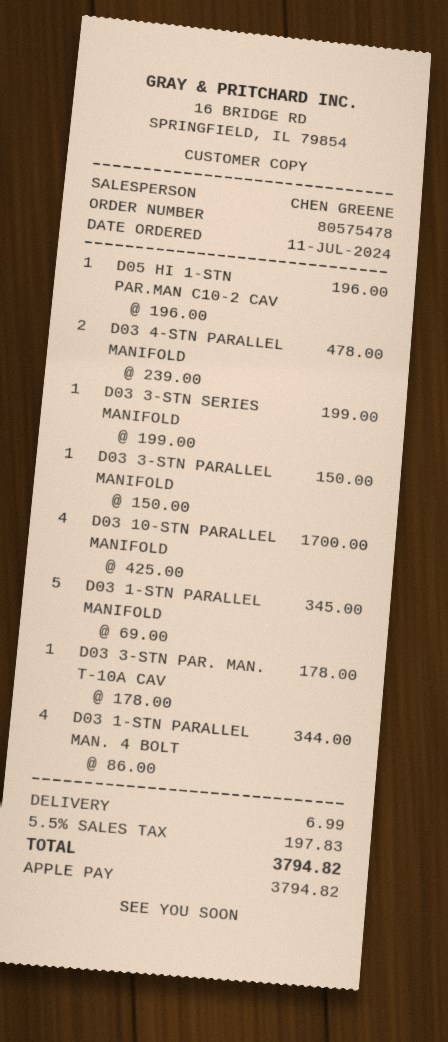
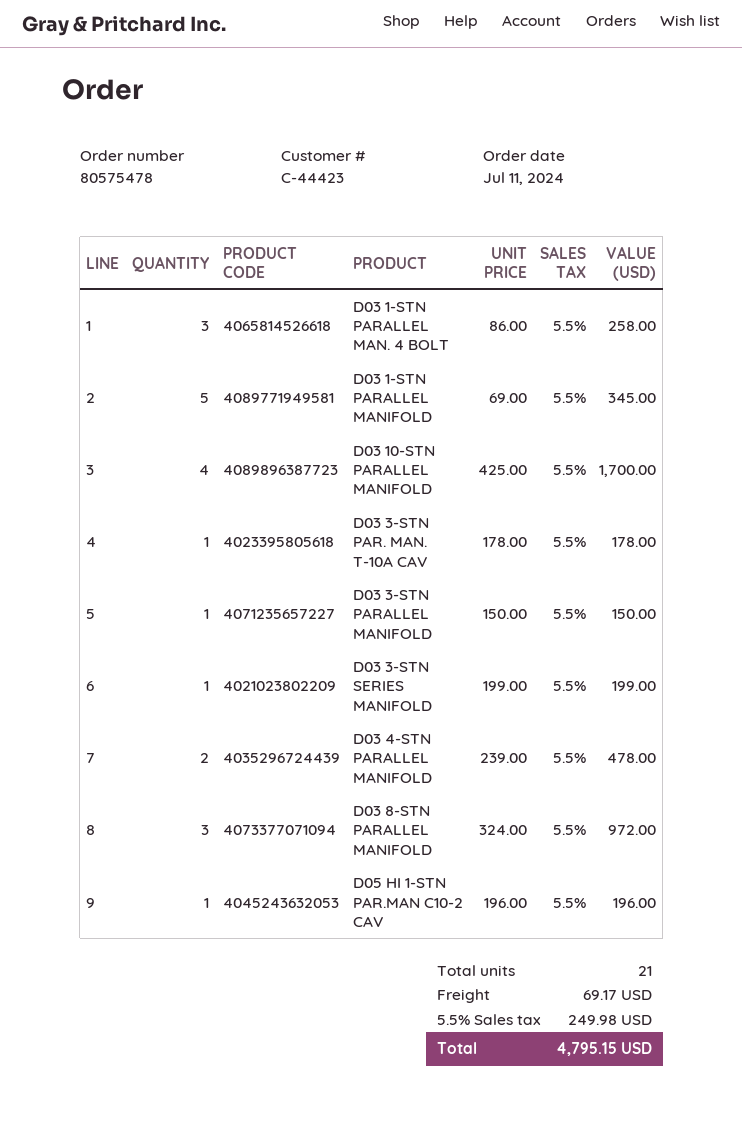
D03 1-STN PARALLEL MAN. 4 BOLT: 4 x 86.00 = 344.00 -> 3 x 86.00 = 258.00
D03 8-STN PARALLEL MANIFOLD: none -> 3 x 324.00 = 972.00
shipping: 6.99 -> 69.17
tax: 5.5% = 197.83 -> 5.5% = 249.98
total: 3794.82 -> 4795.15

